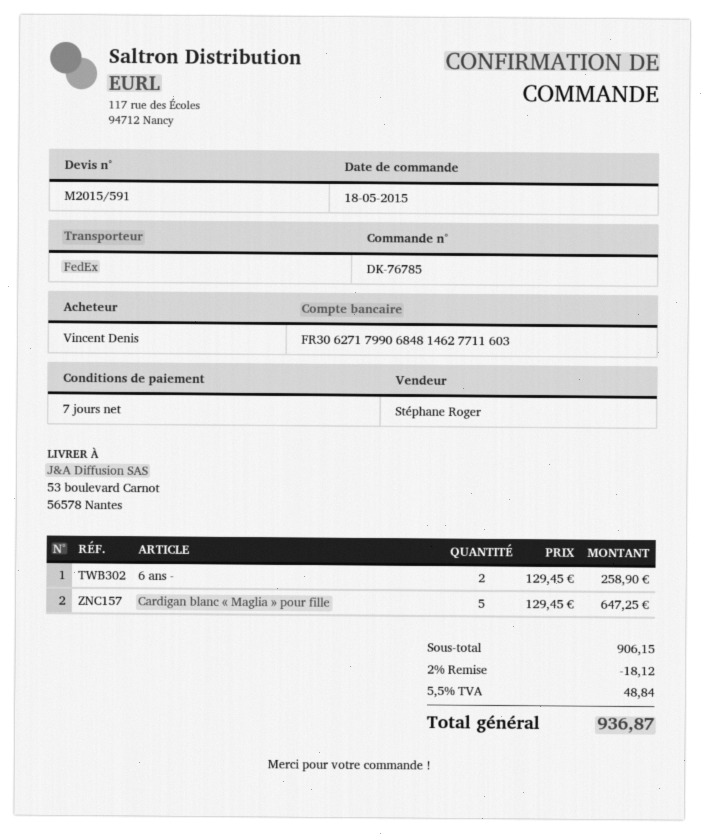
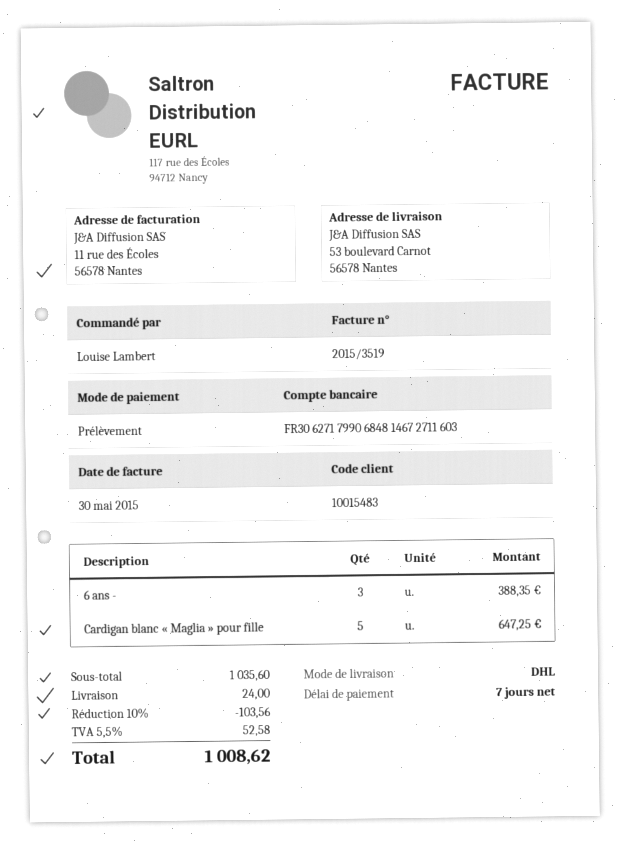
ordered by: Vincent Denis -> Louise Lambert
bank account: FR3062717990684814627711603 -> FR3062717990684814672711603
shipping method: FedEx -> DHL
6 ans -: 2 for 258.90 -> 3 for 388.35
subtotal: 906.15 -> 1035.60
discount: 2% = 18.12 -> 10% = 103.56
shipping: none -> 24.00
tax: 5.5% = 48.84 -> 5.5% = 52.58
total: 936.87 -> 1008.62

